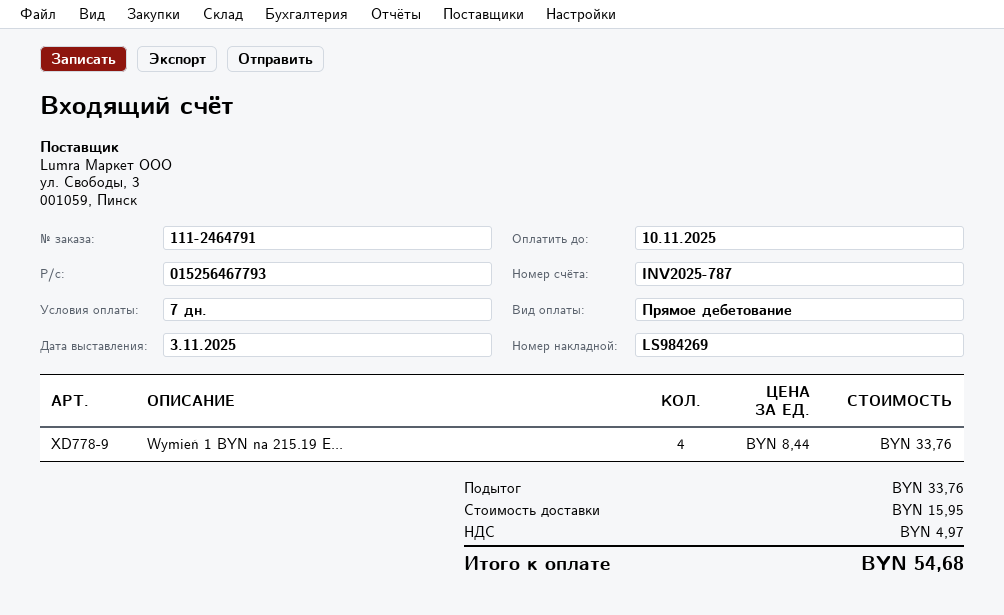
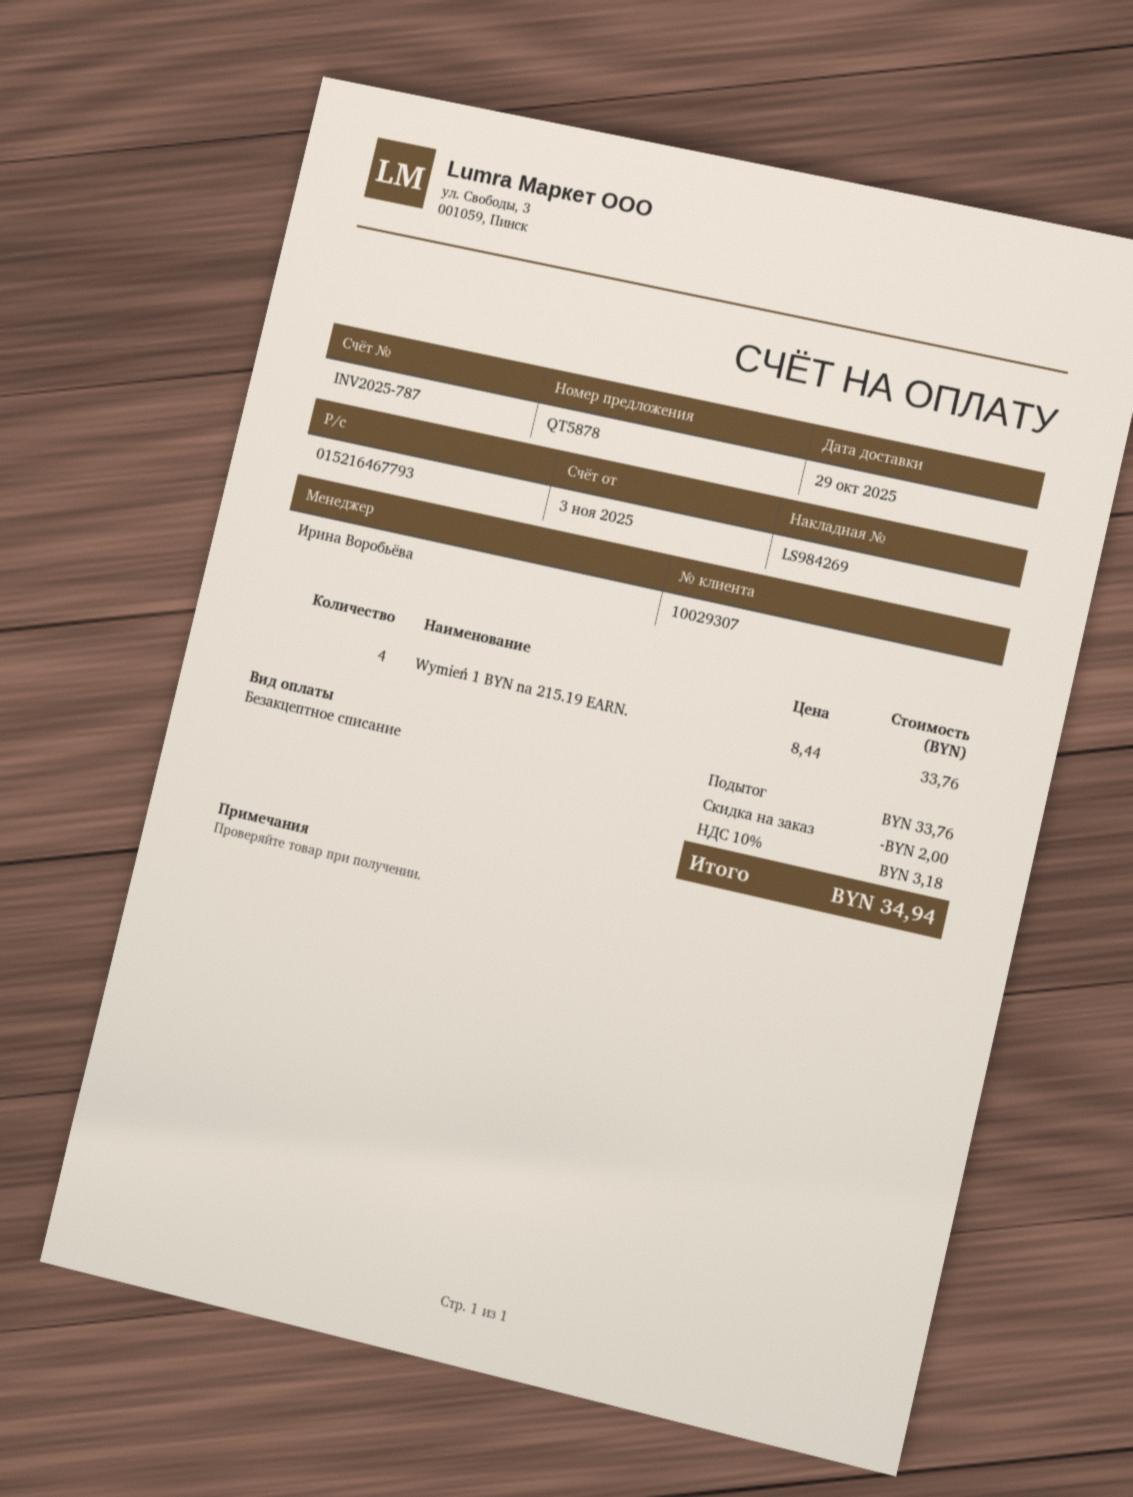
bank account: 015256467793 -> 015216467793
discount: none -> 2.00
shipping: 15.95 -> none
tax: 4.97 -> 3.18
total: 54.68 -> 34.94

